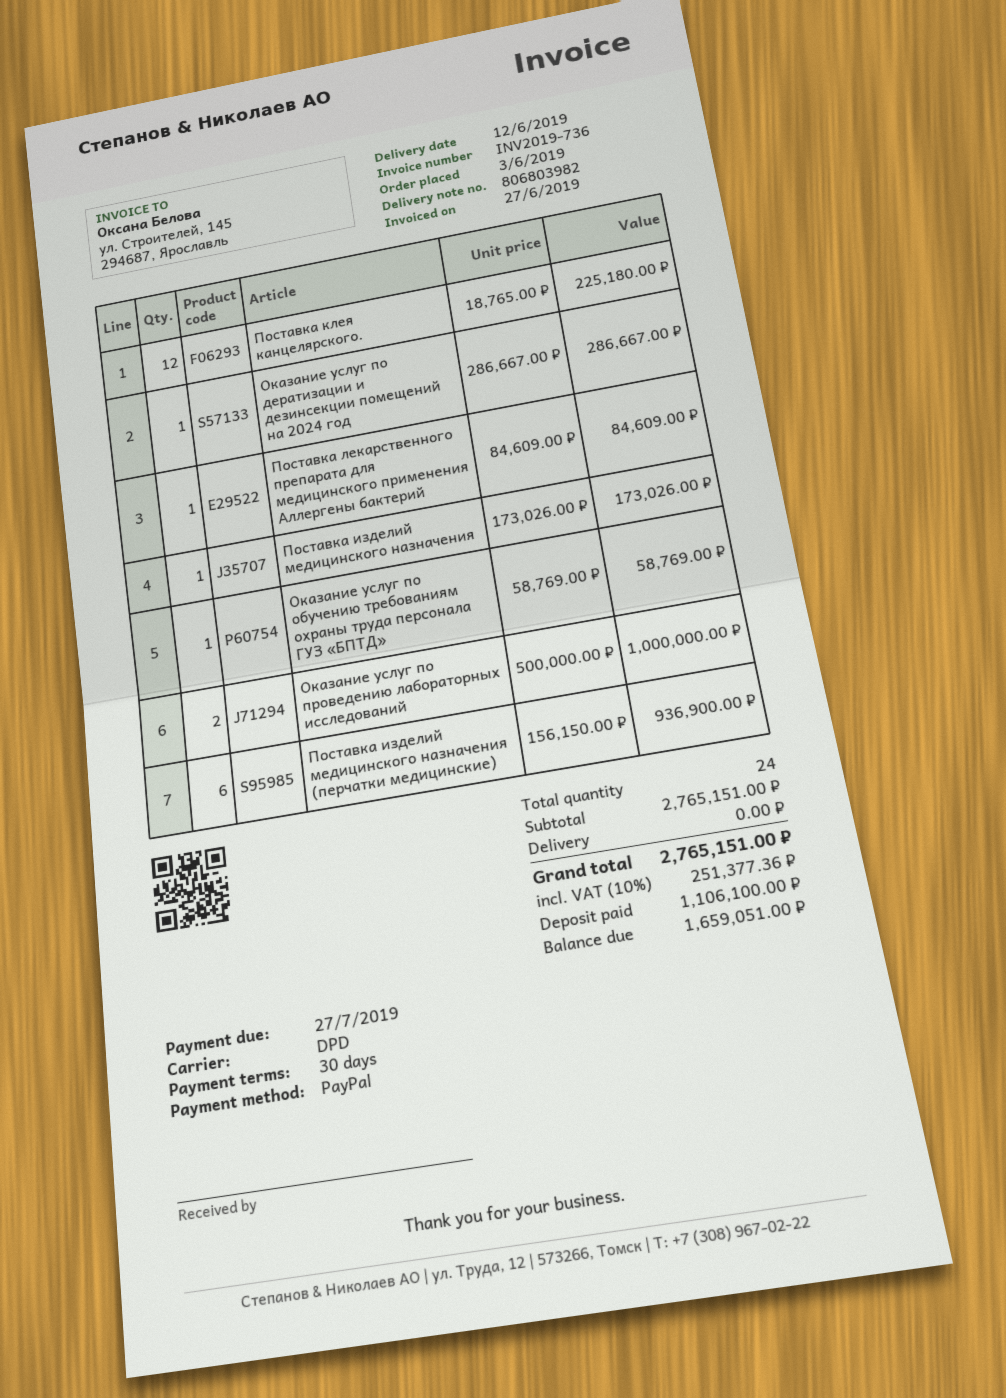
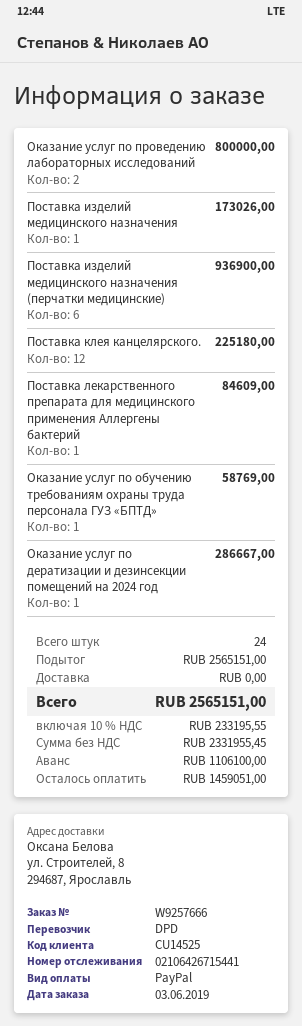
Оказание услуг по проведению лабораторных исследований: 2 for 1000000.00 -> 2 for 800000.00
subtotal: 2765151.00 -> 2565151.00
tax: 10% = 251377.36 -> 10% = 233195.55
total: 2765151.00 -> 2565151.00
balance: 1659051.00 -> 1459051.00

